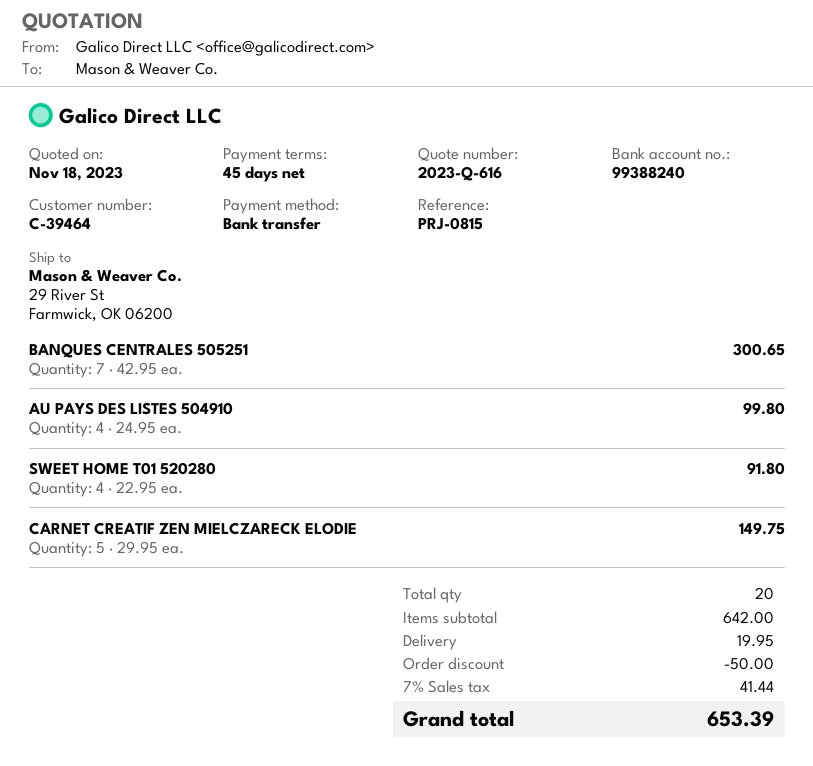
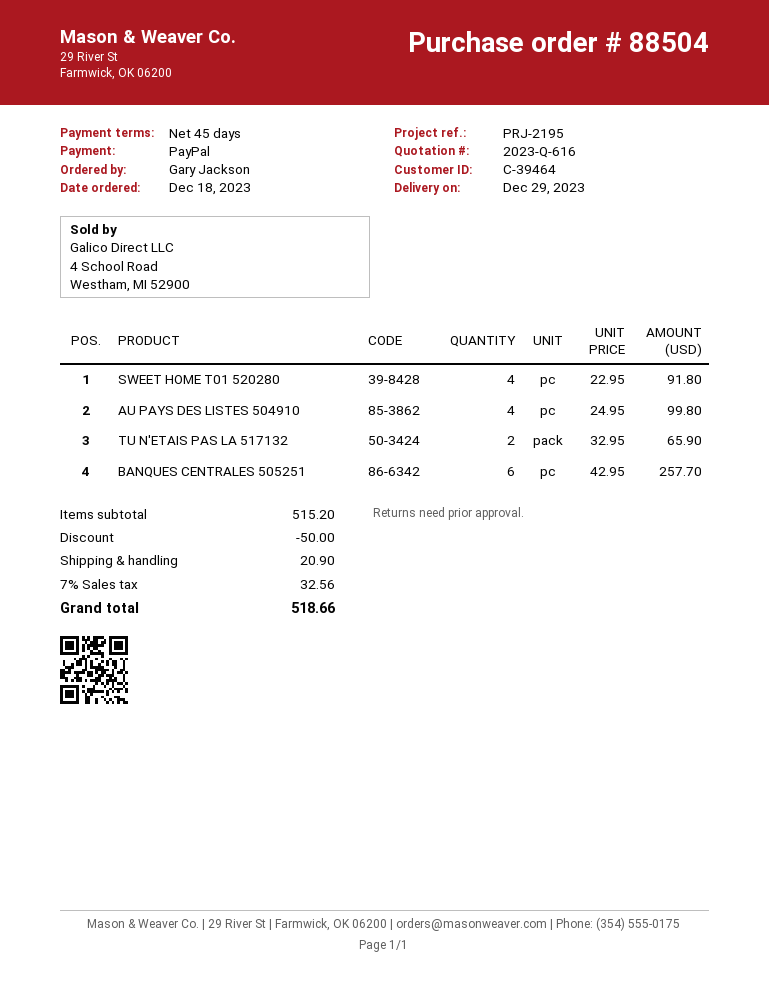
reference: PRJ-0815 -> PRJ-2195
payment method: bank transfer -> PayPal
BANQUES CENTRALES 505251: 7 x 42.95 = 300.65 -> 6 x 42.95 = 257.70
CARNET CREATIF ZEN MIELCZARECK ELODIE: 5 x 29.95 = 149.75 -> none
TU N'ETAIS PAS LA 517132: none -> 2 x 32.95 = 65.90
subtotal: 642.00 -> 515.20
shipping: 19.95 -> 20.90
tax: 7% = 41.44 -> 7% = 32.56
total: 653.39 -> 518.66

